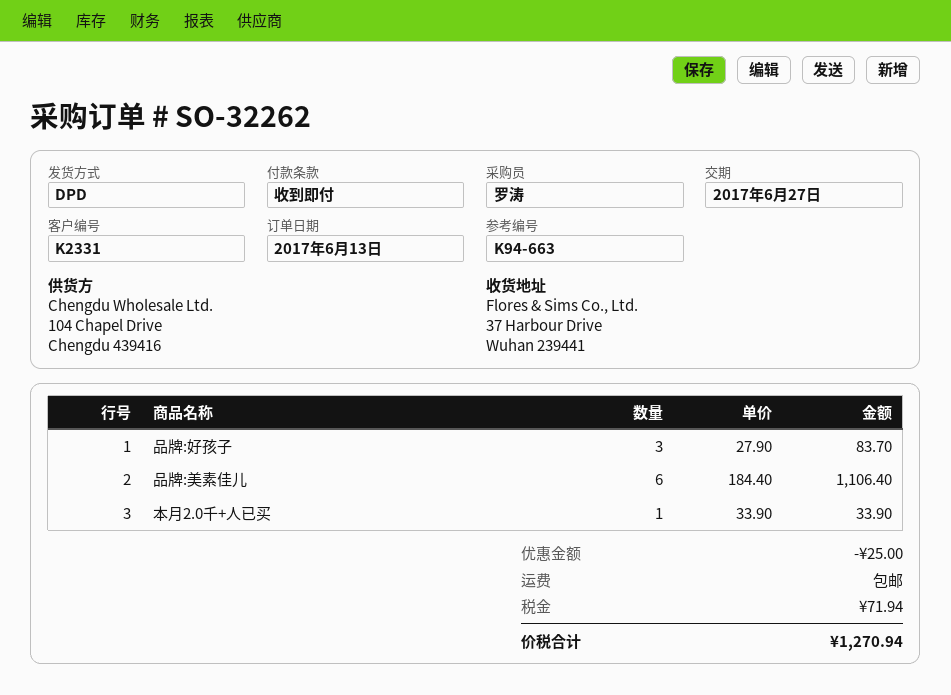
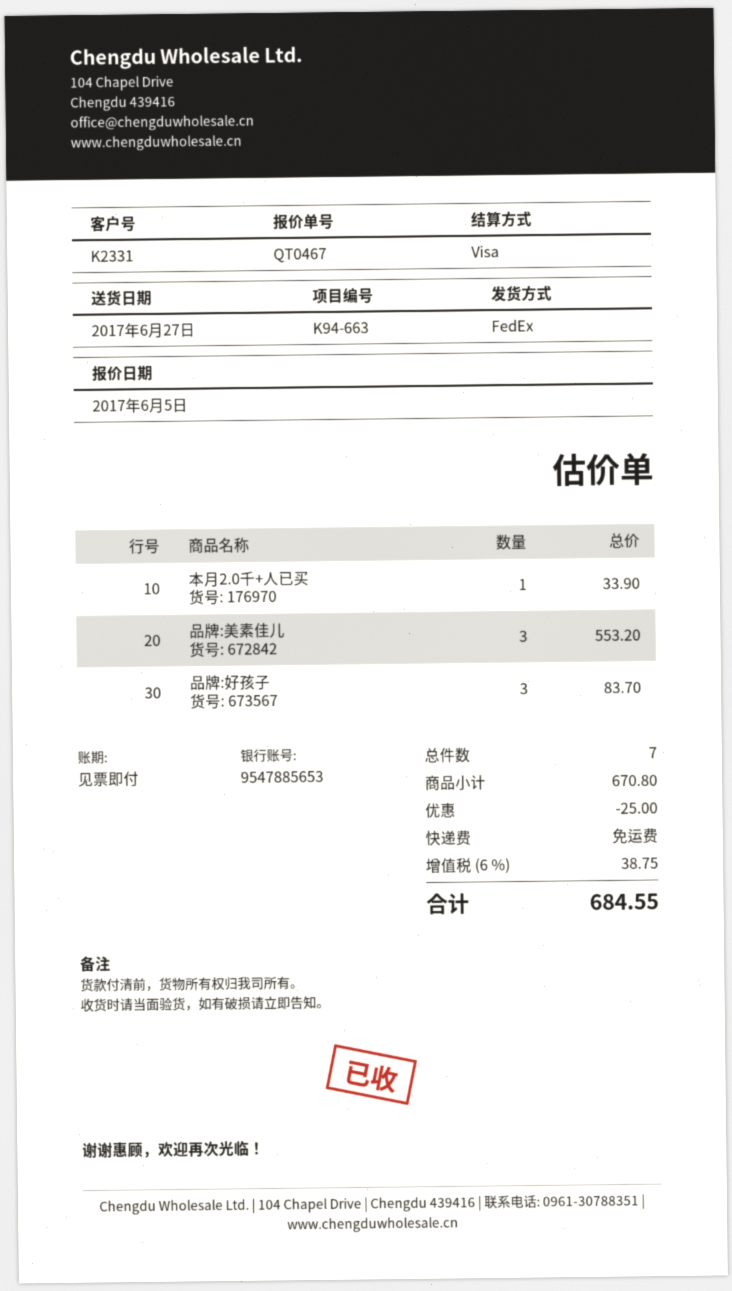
shipping method: DPD -> FedEx
品牌:美素佳儿: 6 for 1106.40 -> 3 for 553.20
tax: 71.94 -> 38.75
total: 1270.94 -> 684.55

